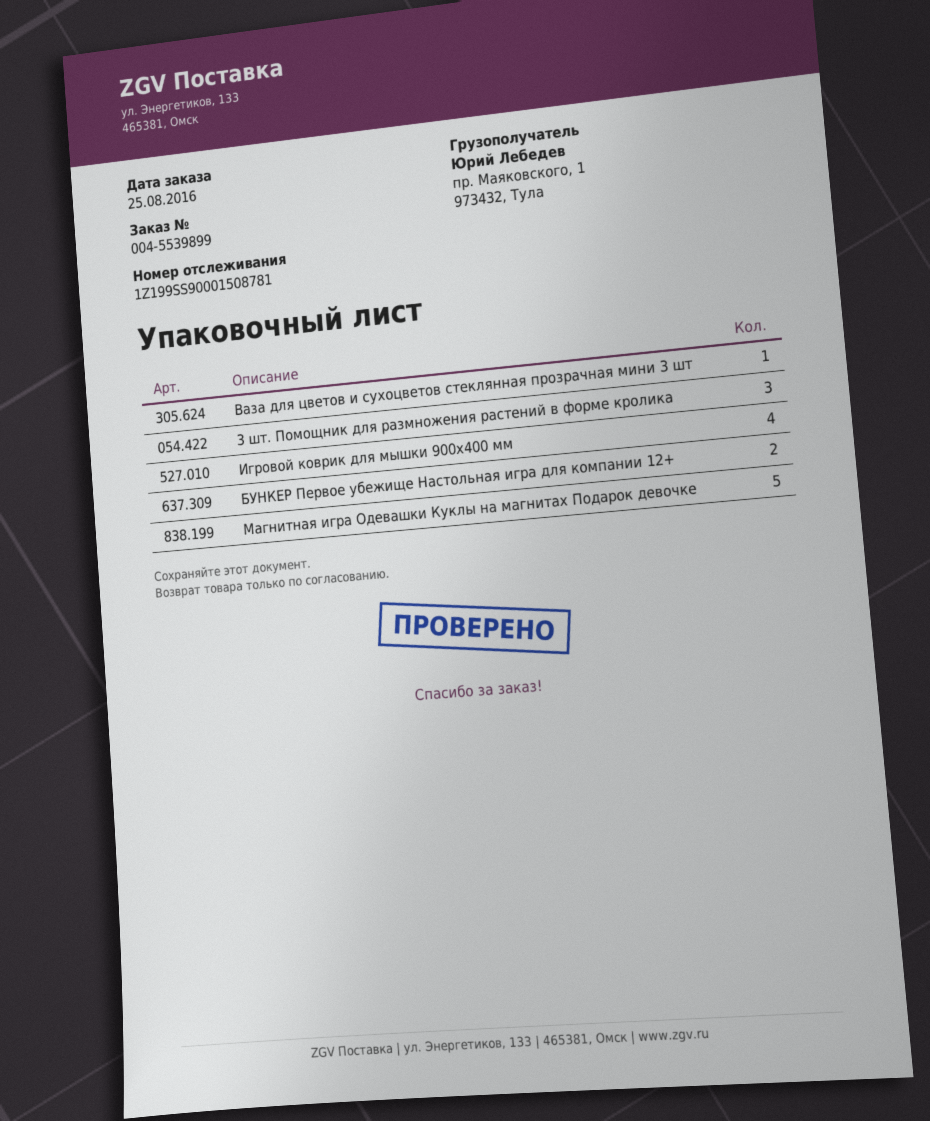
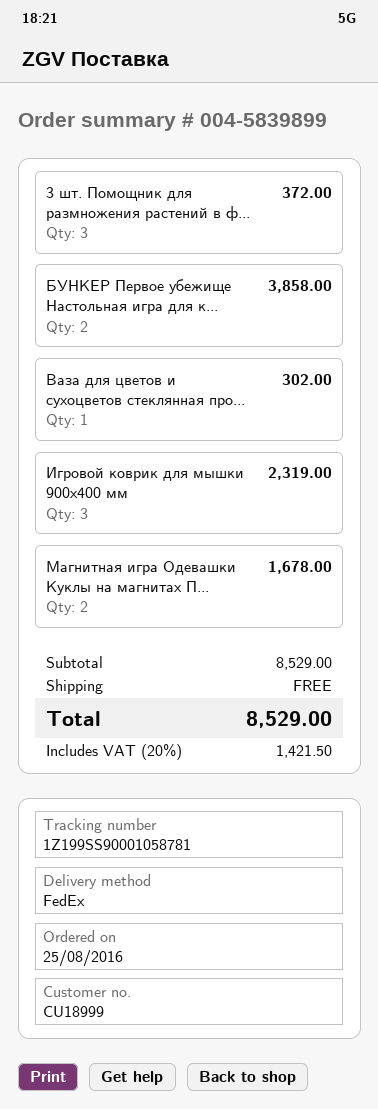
order number: 004-5539899 -> 004-5839899
tracking number: 1Z199SS90001508781 -> 1Z199SS90001058781
Игровой коврик для мышки 900х400 мм: 4 -> 3
Магнитная игра Одевашки Куклы на магнитах Подарок девочке: 5 -> 2

